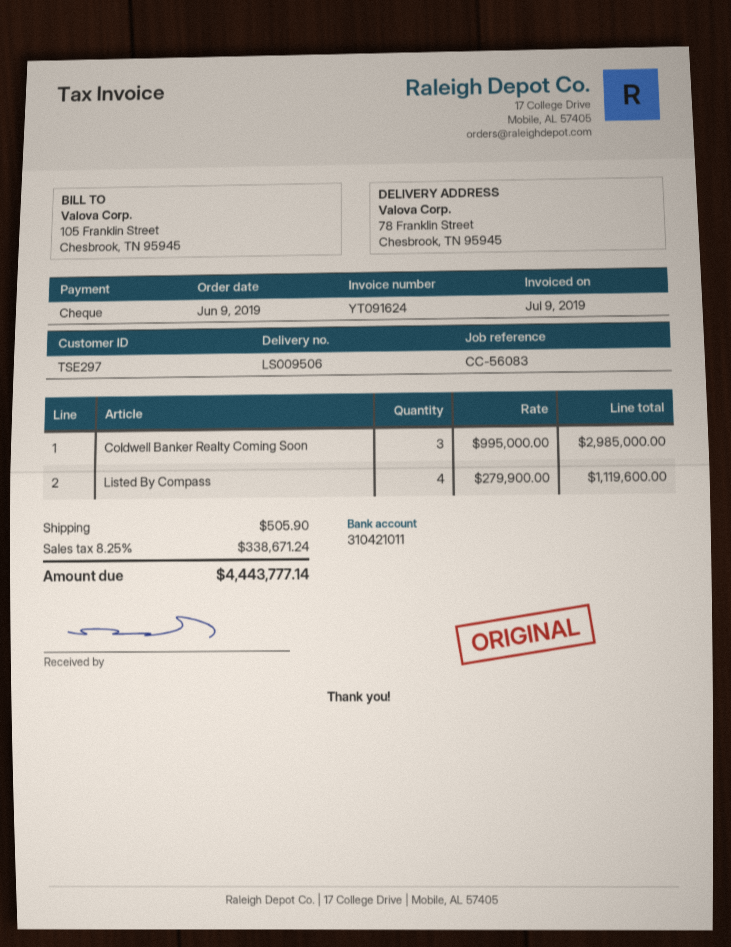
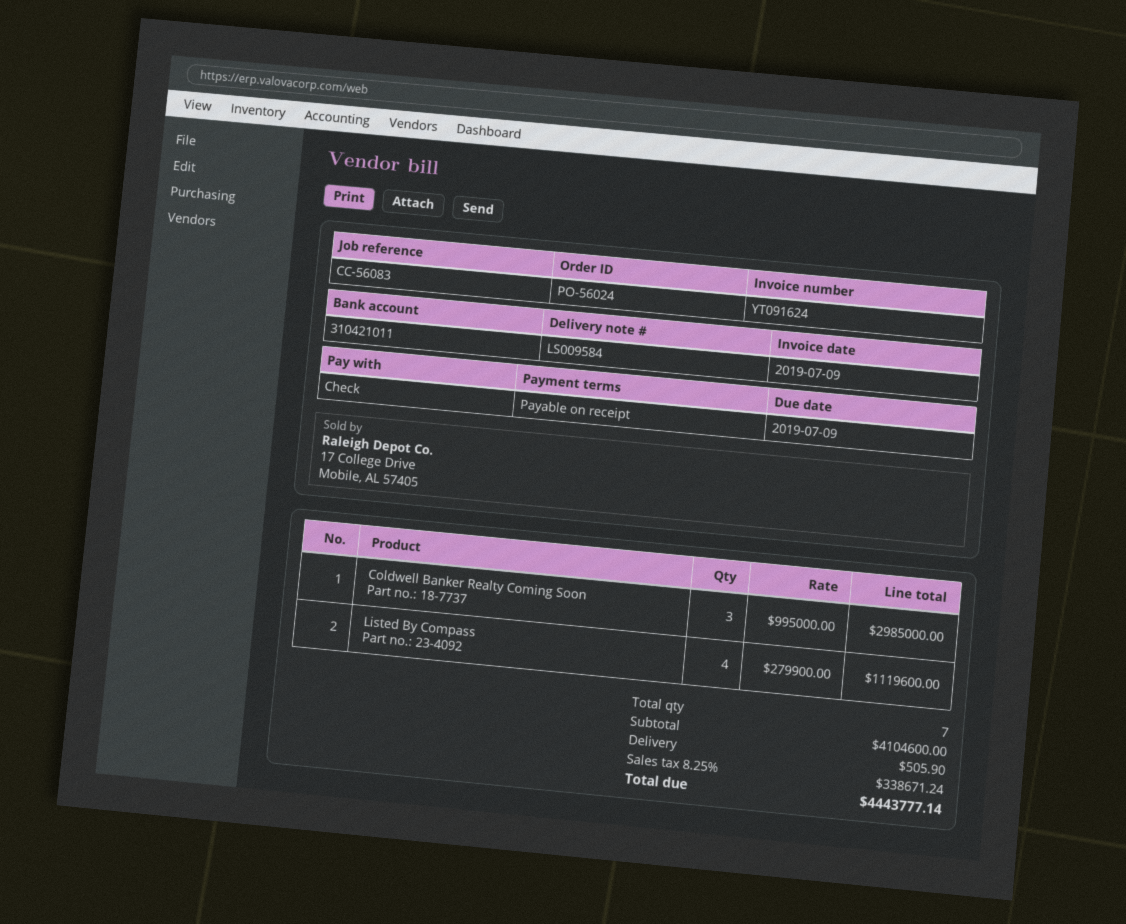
delivery note number: LS009506 -> LS009584

